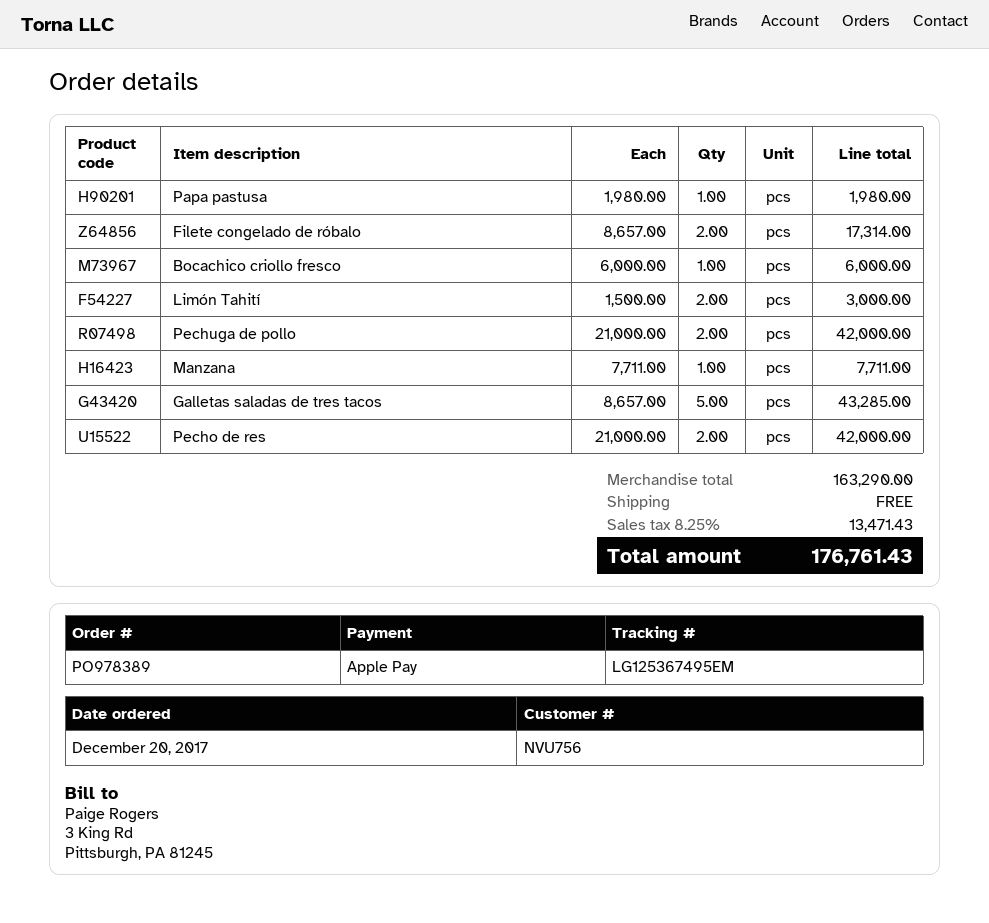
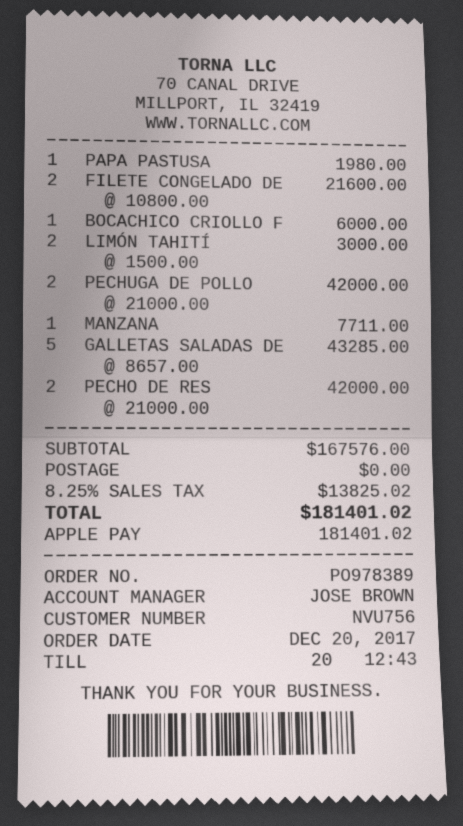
Filete congelado de róbalo: 2 x 8657.00 = 17314.00 -> 2 x 10800.00 = 21600.00
subtotal: 163290.00 -> 167576.00
tax: 8.25% = 13471.43 -> 8.25% = 13825.02
total: 176761.43 -> 181401.02

